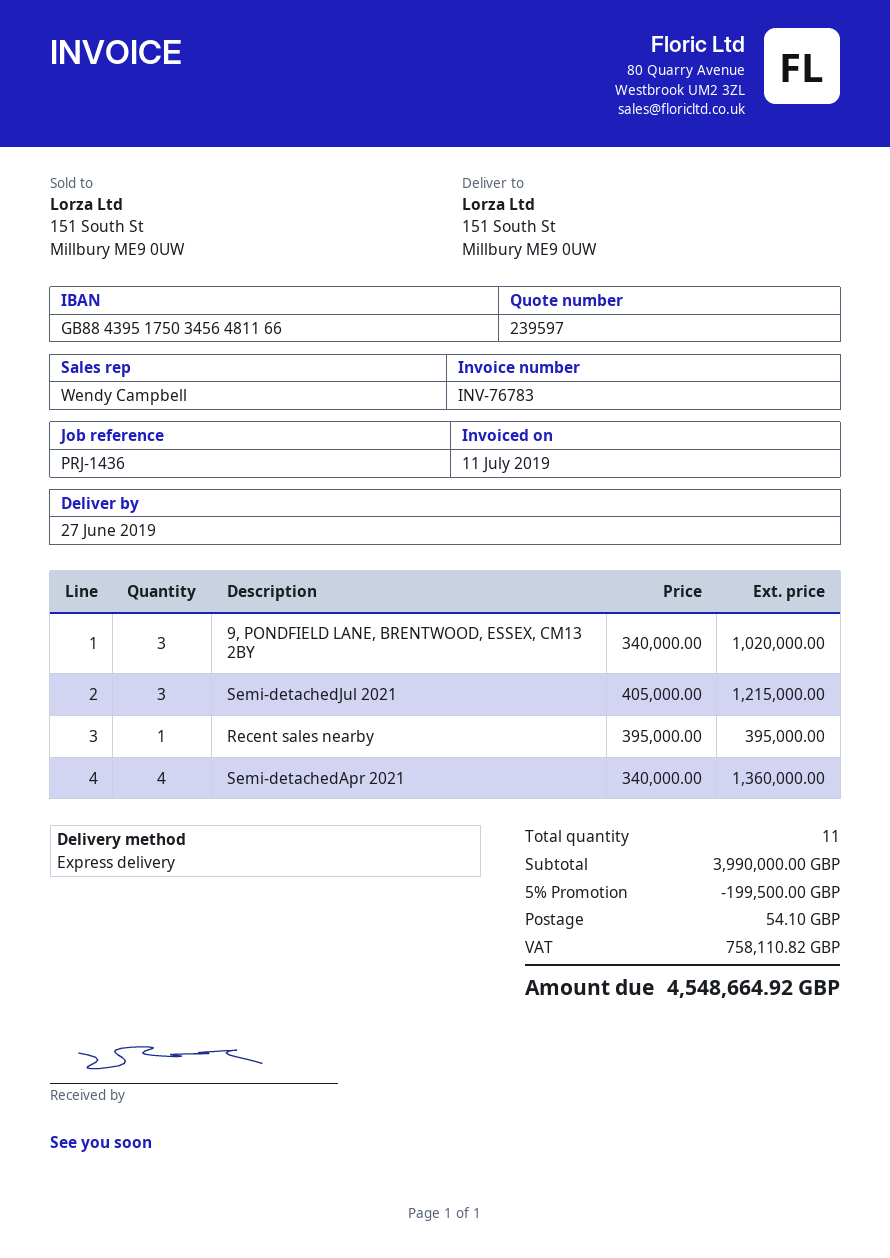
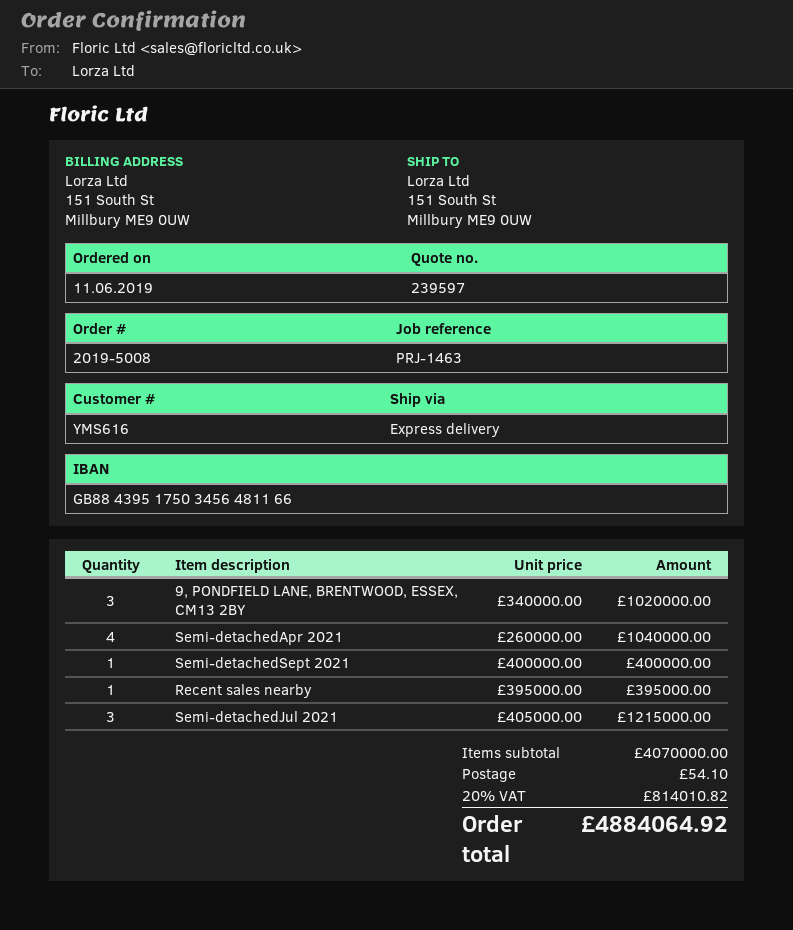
reference: PRJ-1436 -> PRJ-1463
Semi-detachedApr 2021: 4 x 340000.00 = 1360000.00 -> 4 x 260000.00 = 1040000.00
Semi-detachedSept 2021: none -> 1 x 400000.00 = 400000.00
subtotal: 3990000.00 -> 4070000.00
discount: 5% = 199500.00 -> none
tax: 758110.82 -> 814010.82
total: 4548664.92 -> 4884064.92

